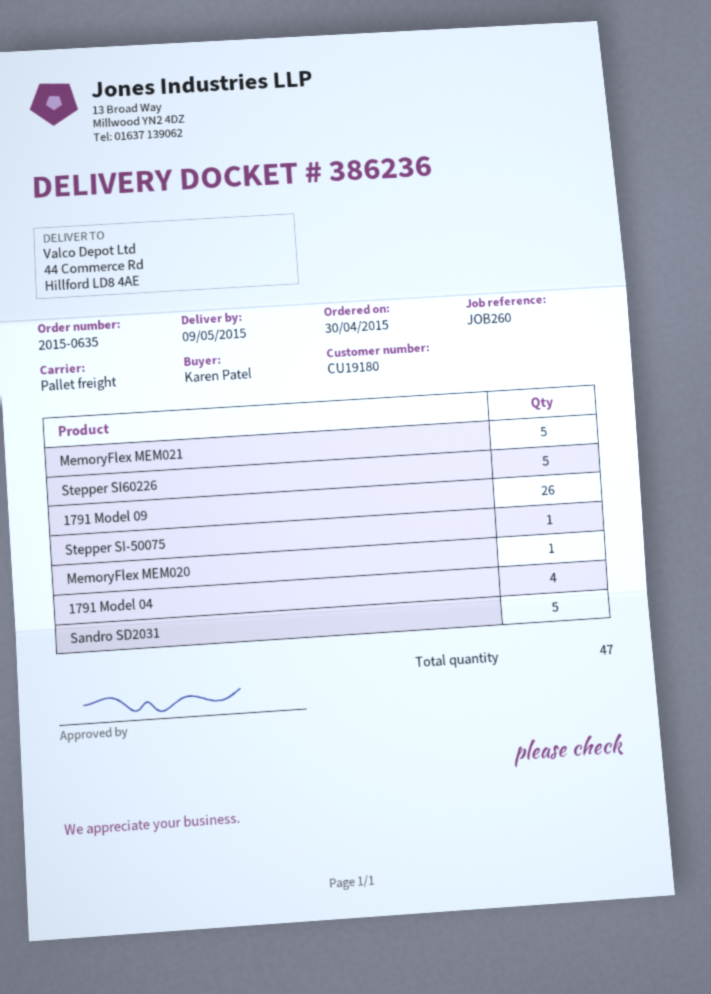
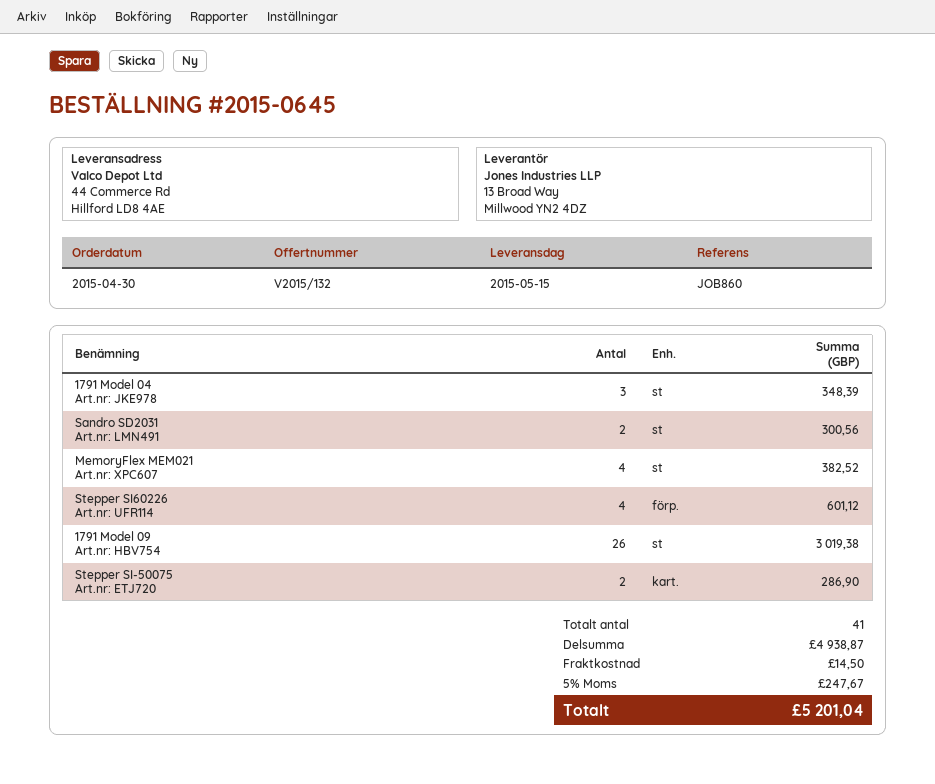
order number: 2015-0635 -> 2015-0645
delivery date: 2015-05-09 -> 2015-05-15
reference: JOB260 -> JOB860
MemoryFlex MEM021: 5 -> 4
Stepper SI60226: 5 -> 4
Stepper SI-50075: 1 -> 2
MemoryFlex MEM020: 1 -> none
1791 Model 04: 4 -> 3
Sandro SD2031: 5 -> 2
total quantity: 47 -> 41

